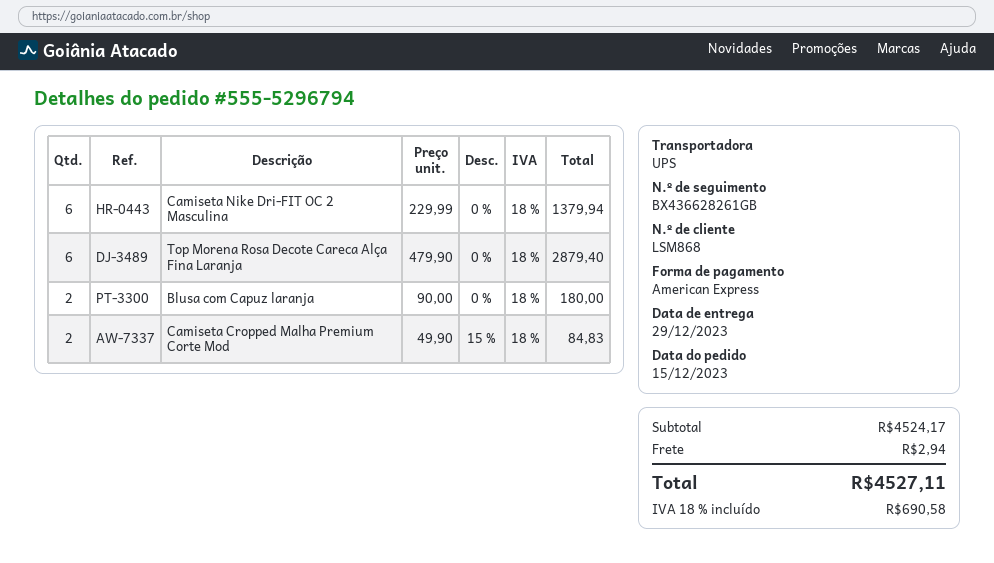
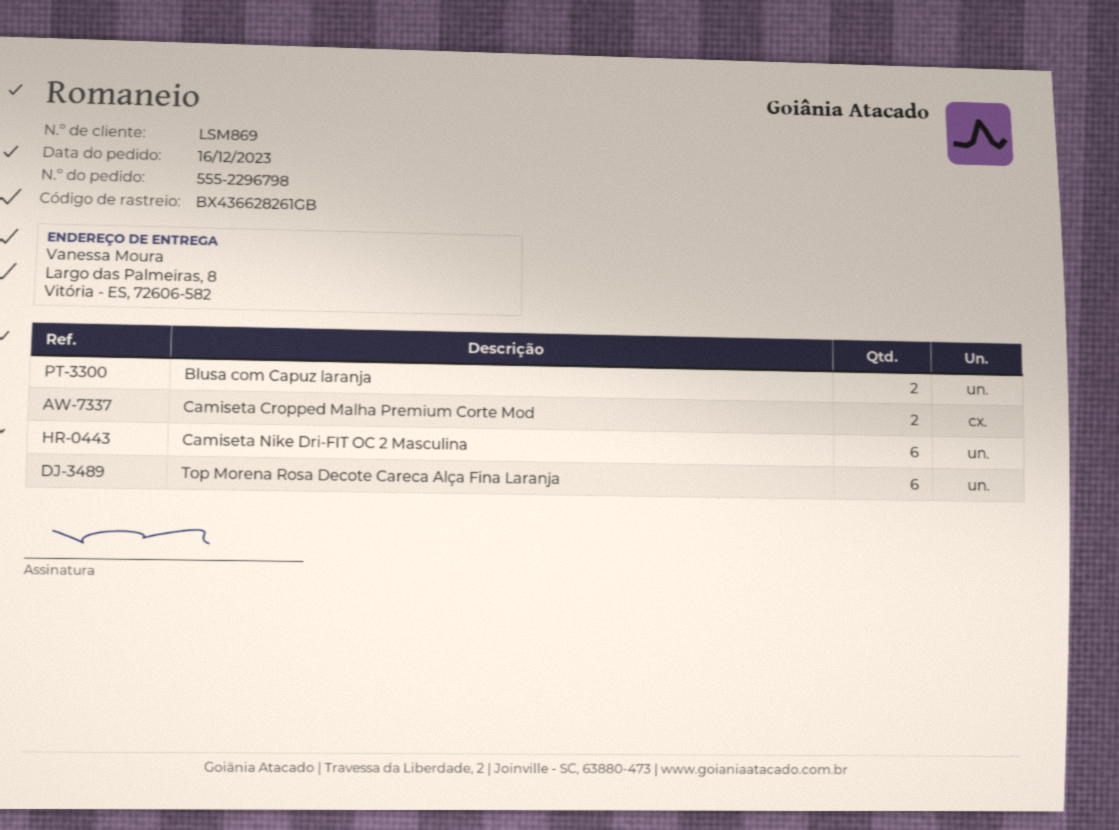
order number: 555-5296794 -> 555-2296798
order date: 2023-12-15 -> 2023-12-16
customer number: LSM868 -> LSM869

